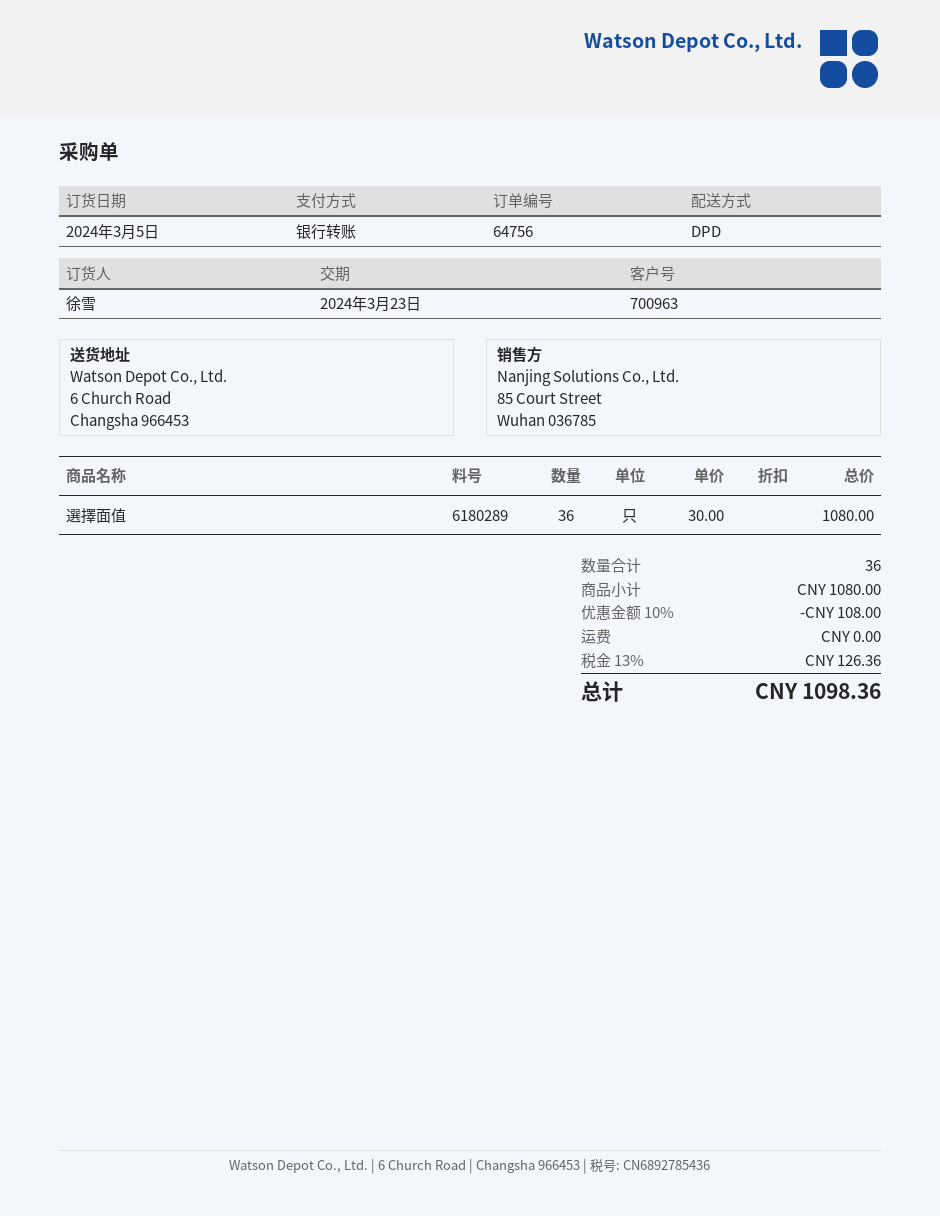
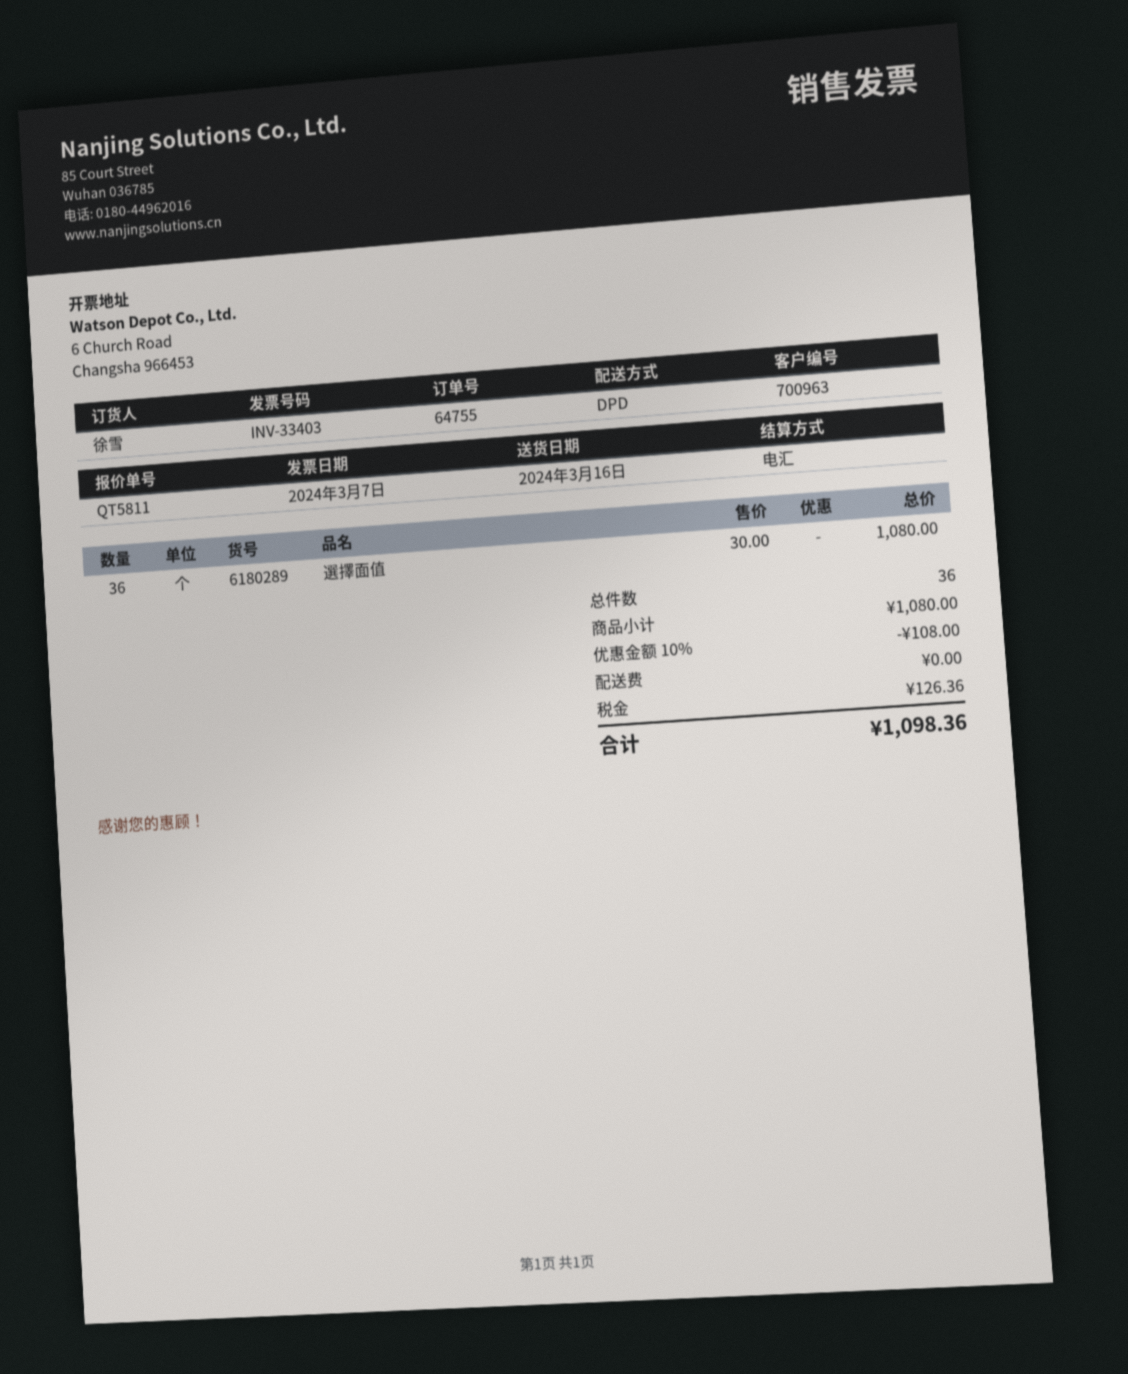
order number: 64756 -> 64755
delivery date: 2024-03-23 -> 2024-03-16

